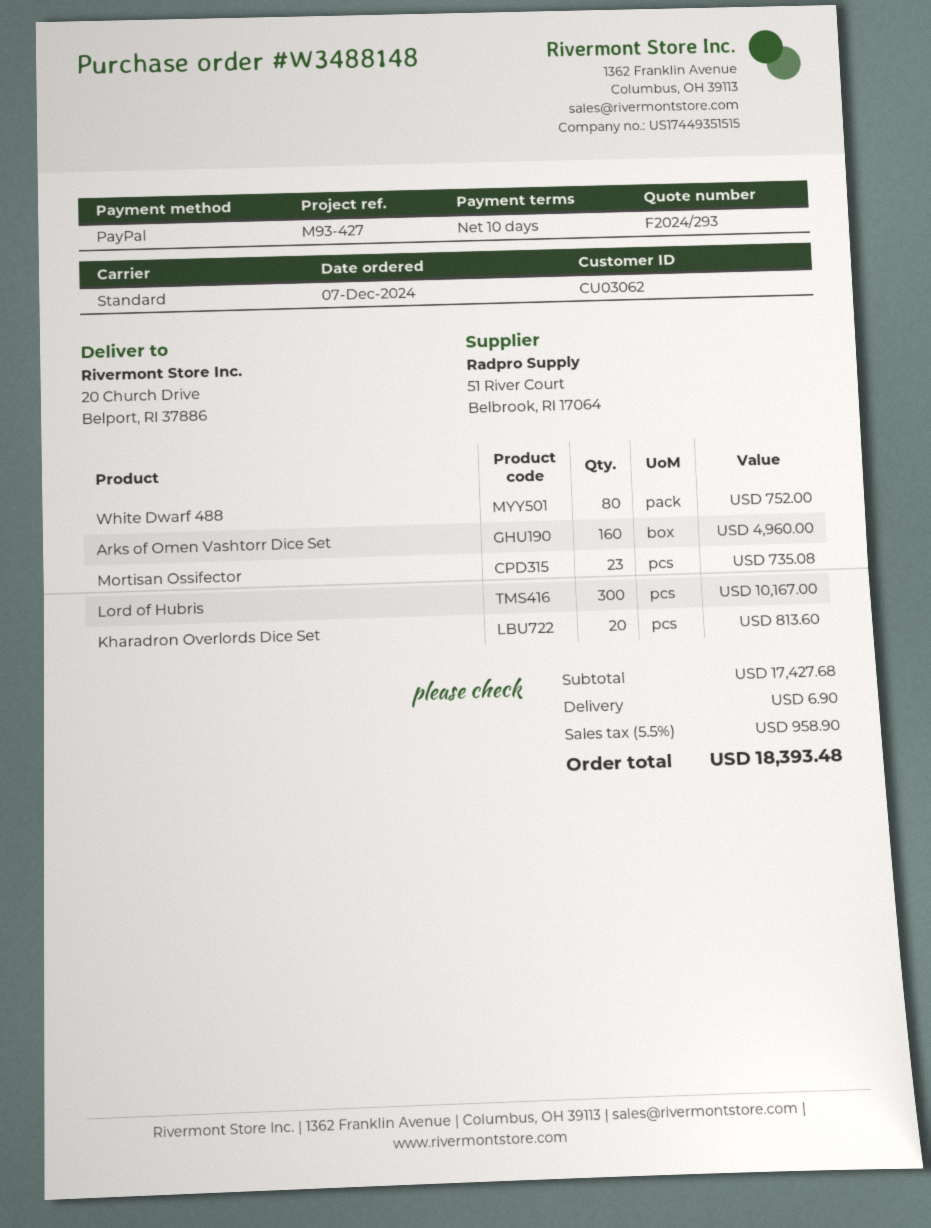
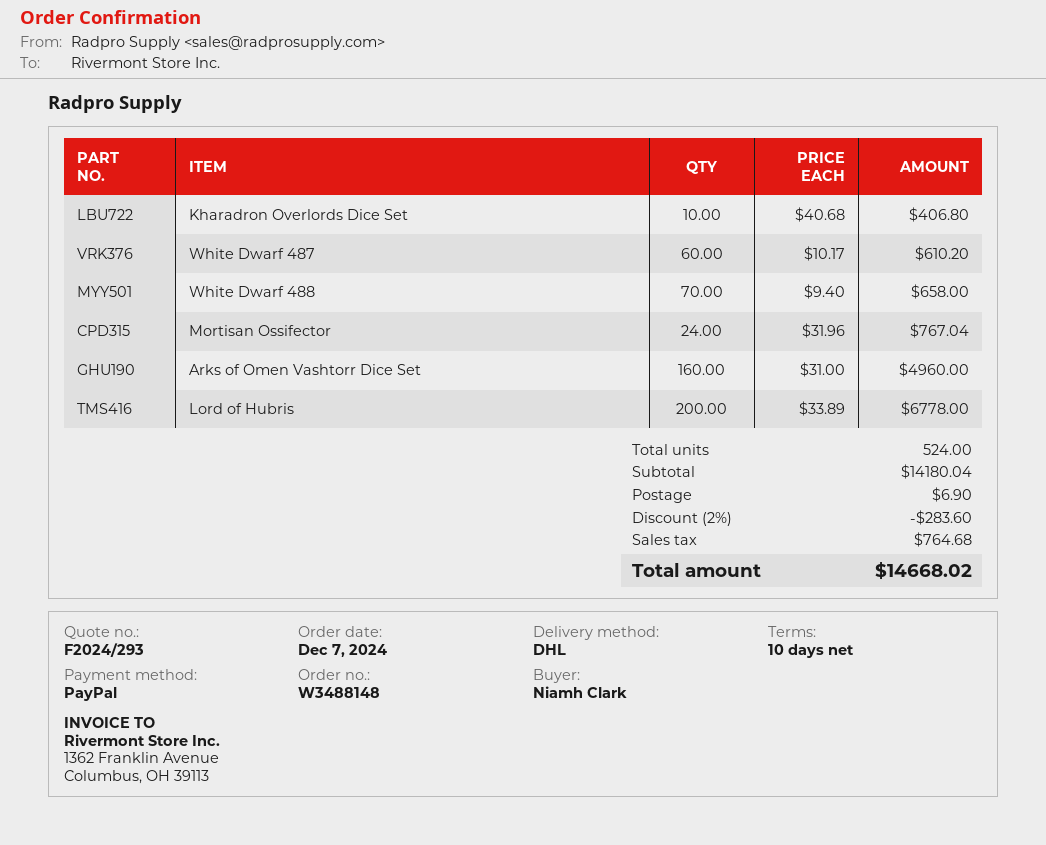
shipping method: standard -> DHL
White Dwarf 488: 80 for 752.00 -> 70 for 658.00
Mortisan Ossifector: 23 for 735.08 -> 24 for 767.04
Lord of Hubris: 300 for 10167.00 -> 200 for 6778.00
Kharadron Overlords Dice Set: 20 for 813.60 -> 10 for 406.80
White Dwarf 487: none -> 60 for 610.20
subtotal: 17427.68 -> 14180.04
discount: none -> 2% = 283.60
tax: 958.90 -> 764.68
total: 18393.48 -> 14668.02

